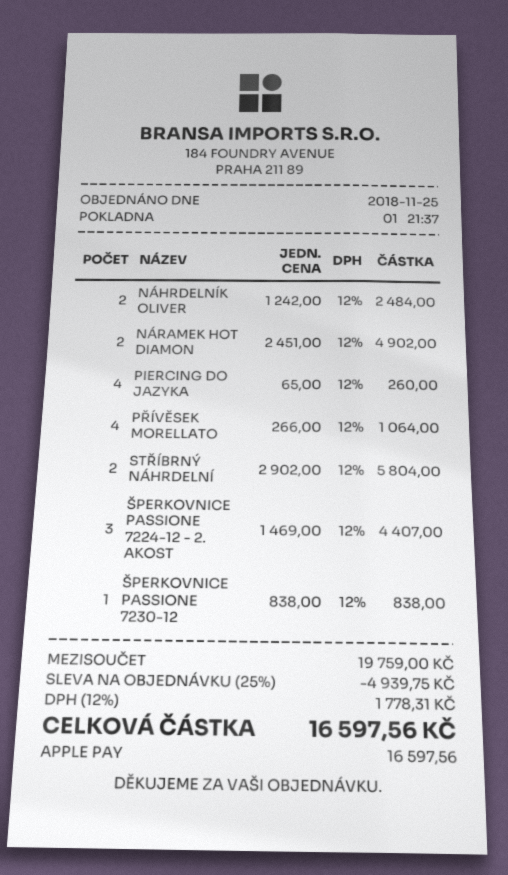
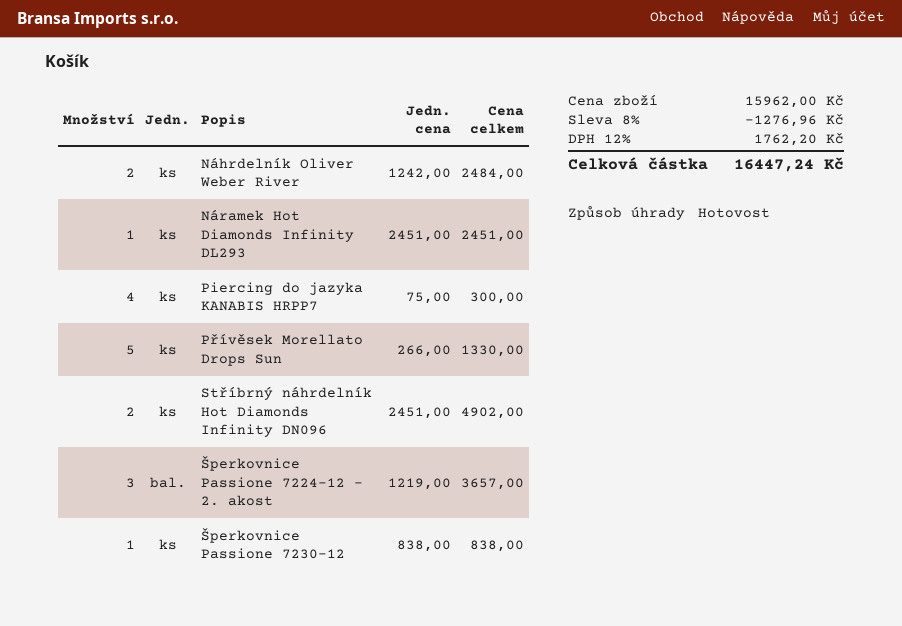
payment method: Apple Pay -> cash
NÁRAMEK HOT DIAMON: 2 x 2451.00 = 4902.00 -> 1 x 2451.00 = 2451.00
PIERCING DO JAZYKA: 4 x 65.00 = 260.00 -> 4 x 75.00 = 300.00
PŘÍVĚSEK MORELLATO: 4 x 266.00 = 1064.00 -> 5 x 266.00 = 1330.00
STŘÍBRNÝ NÁHRDELNÍ: 2 x 2902.00 = 5804.00 -> 2 x 2451.00 = 4902.00
ŠPERKOVNICE PASSIONE 7224-12 - 2. AKOST: 3 x 1469.00 = 4407.00 -> 3 x 1219.00 = 3657.00
subtotal: 19759.00 -> 15962.00
discount: 25% = 4939.75 -> 8% = 1276.96
tax: 12% = 1778.31 -> 12% = 1762.20
total: 16597.56 -> 16447.24

